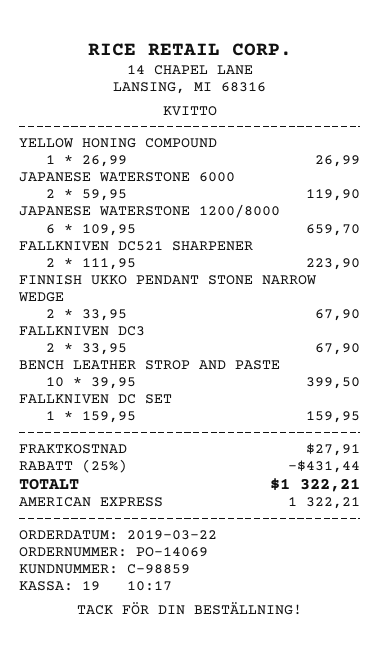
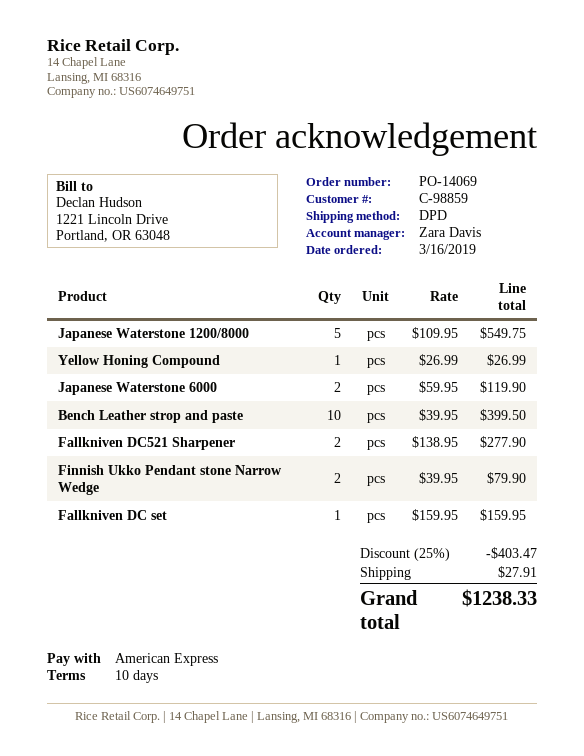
order date: 2019-03-22 -> 2019-03-16
JAPANESE WATERSTONE 1200/8000: 6 x 109.95 = 659.70 -> 5 x 109.95 = 549.75
FALLKNIVEN DC521 SHARPENER: 2 x 111.95 = 223.90 -> 2 x 138.95 = 277.90
FINNISH UKKO PENDANT STONE NARROW WEDGE: 2 x 33.95 = 67.90 -> 2 x 39.95 = 79.90
FALLKNIVEN DC3: 2 x 33.95 = 67.90 -> none
discount: 25% = 431.44 -> 25% = 403.47
total: 1322.21 -> 1238.33

